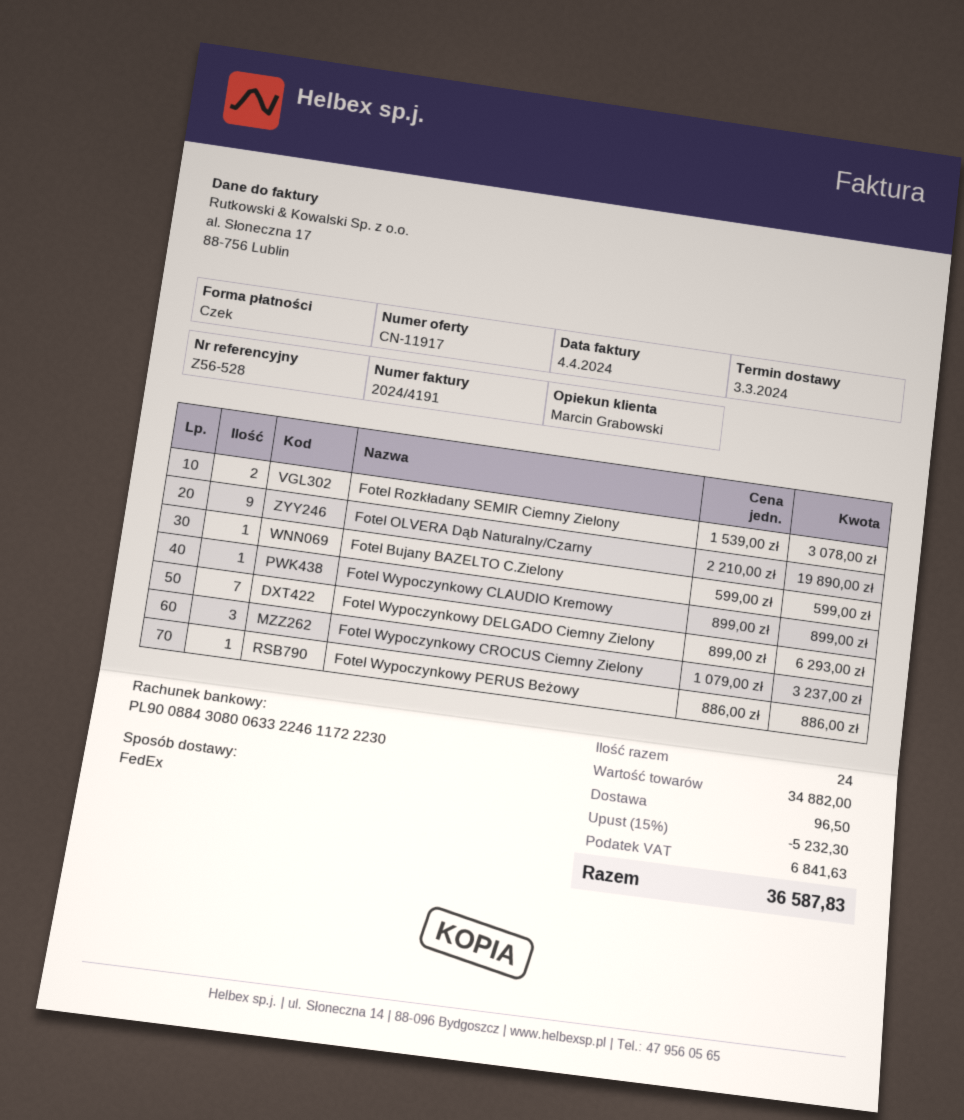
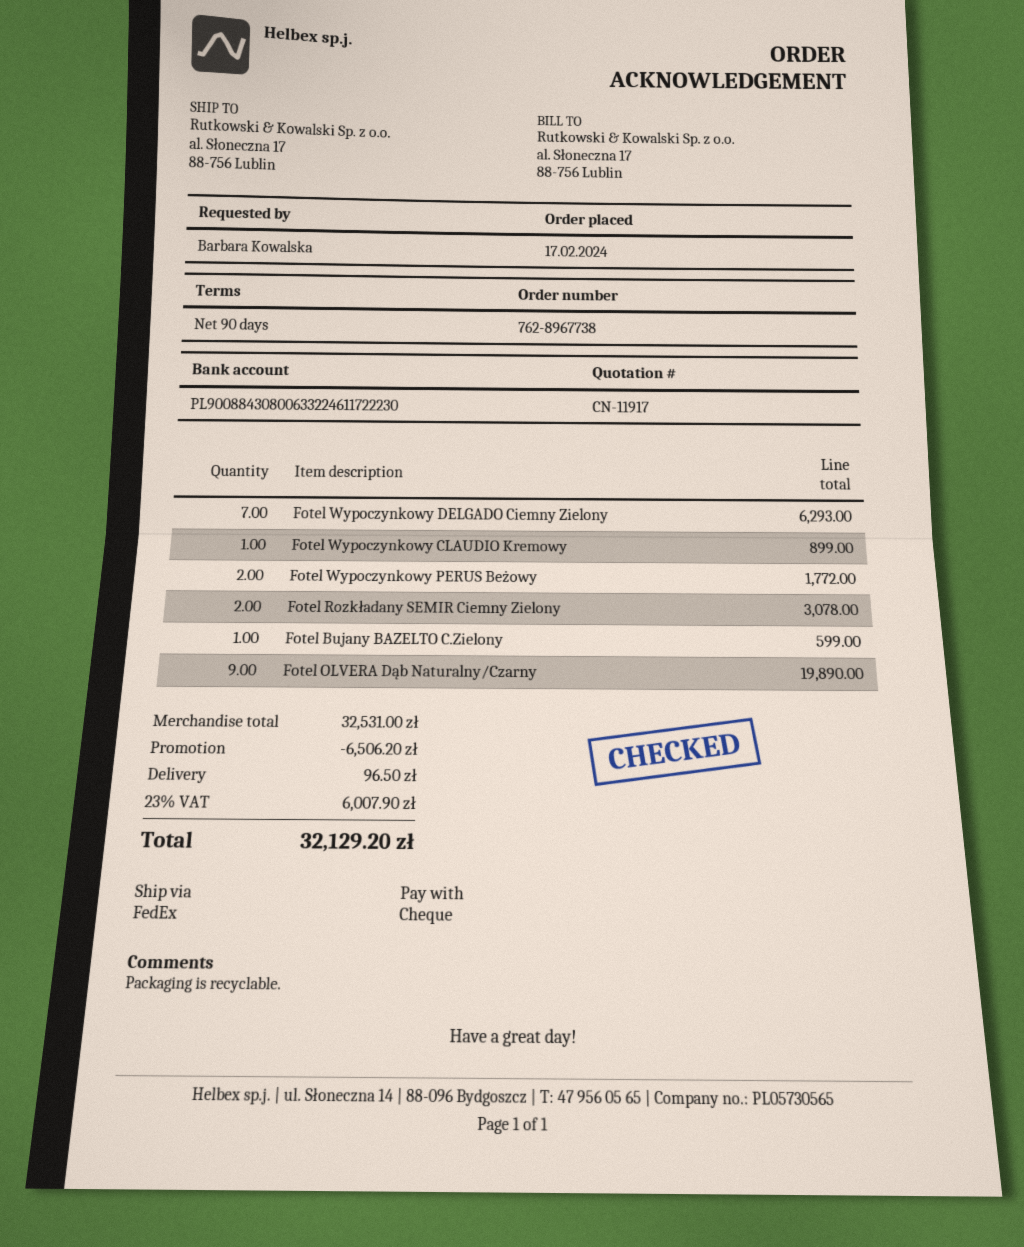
Fotel Wypoczynkowy CROCUS Ciemny Zielony: 3 for 3237.00 -> none
Fotel Wypoczynkowy PERUS Beżowy: 1 for 886.00 -> 2 for 1772.00
subtotal: 34882.00 -> 32531.00
discount: 5232.30 -> 6506.20
tax: 6841.63 -> 6007.90
total: 36587.83 -> 32129.20

